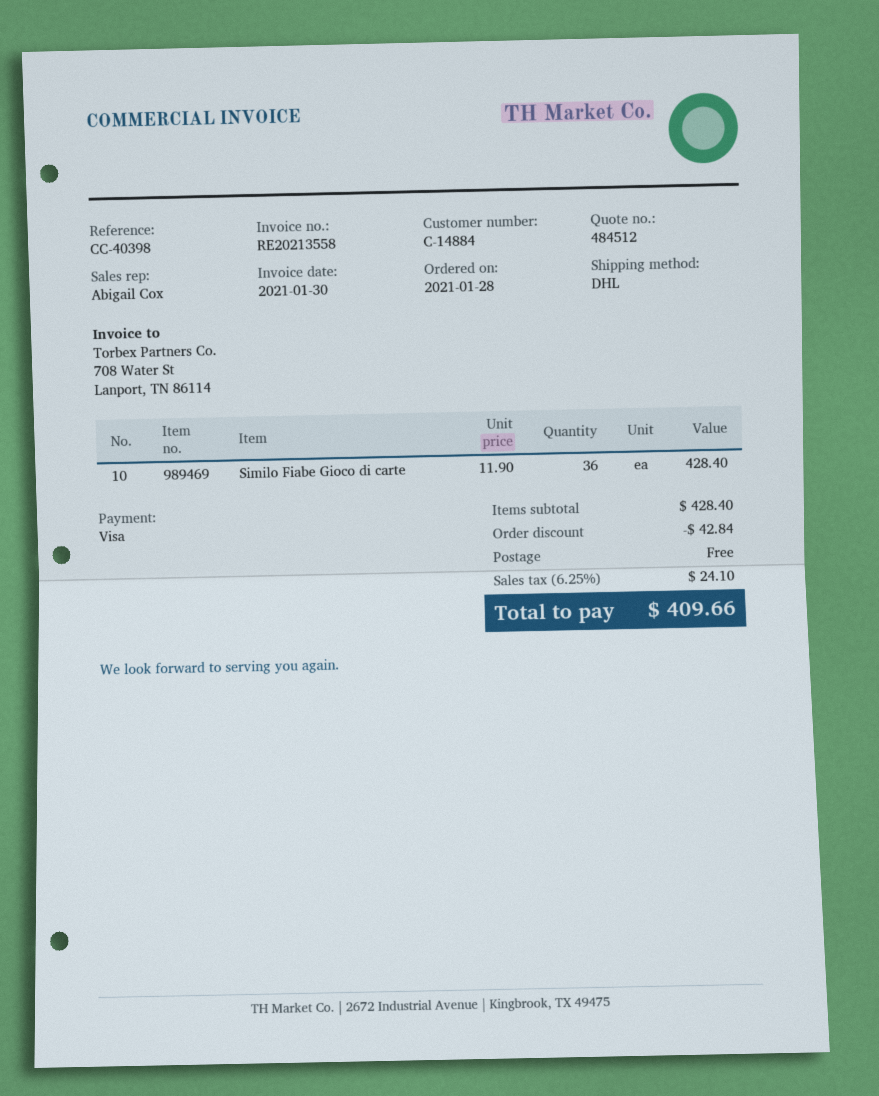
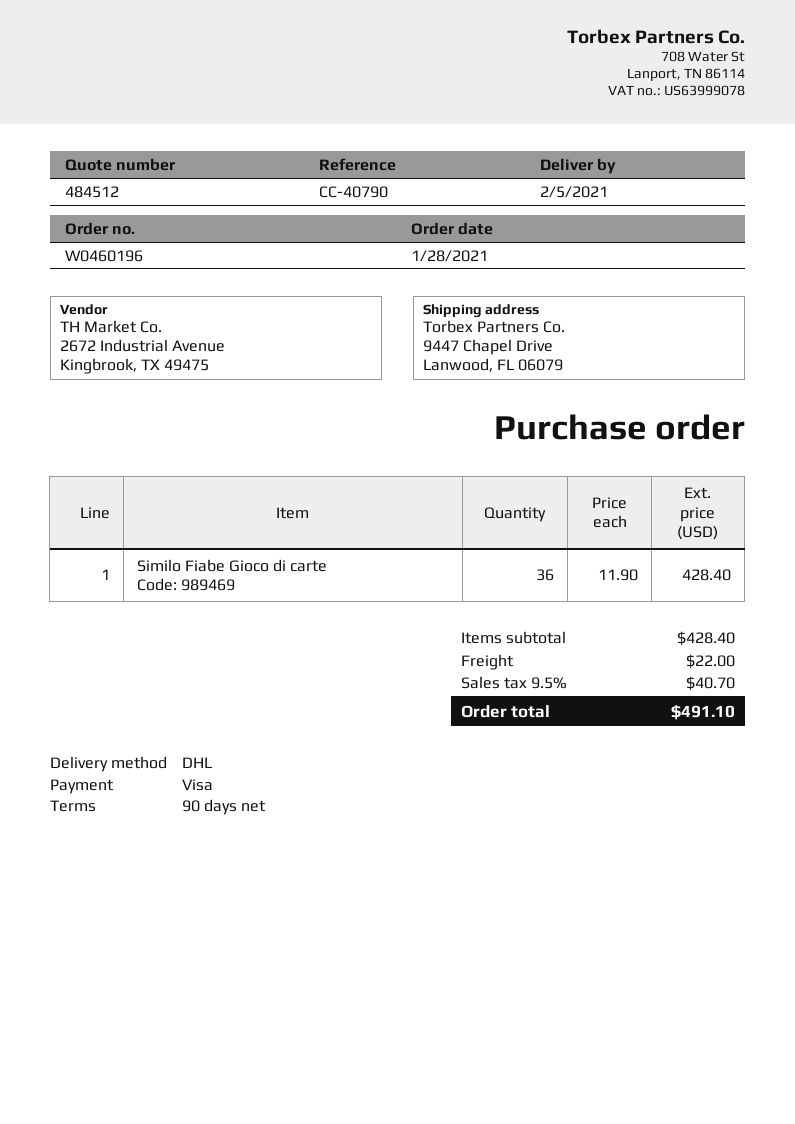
reference: CC-40398 -> CC-40790
discount: 42.84 -> none
shipping: 0.00 -> 22.00
tax: 6.25% = 24.10 -> 9.5% = 40.70
total: 409.66 -> 491.10

